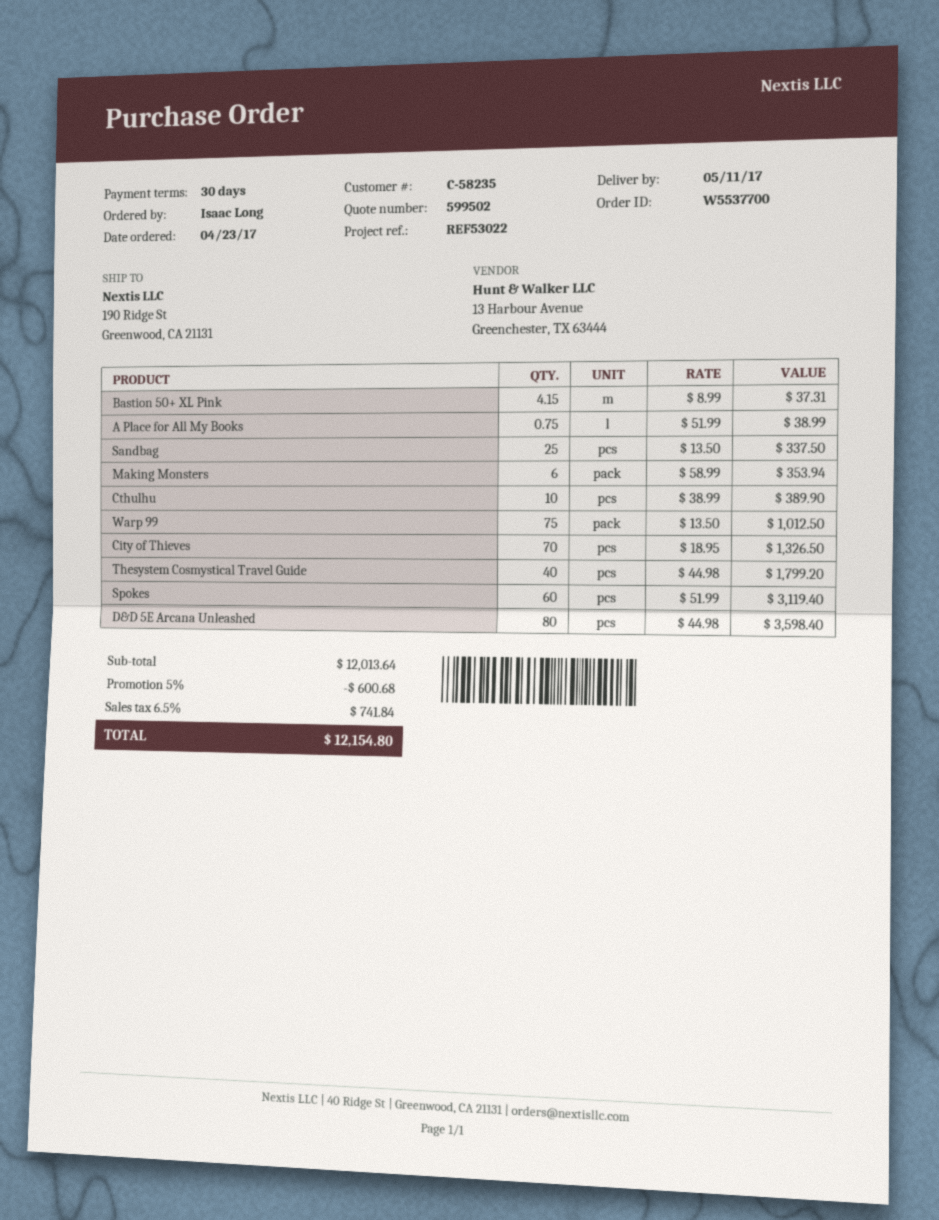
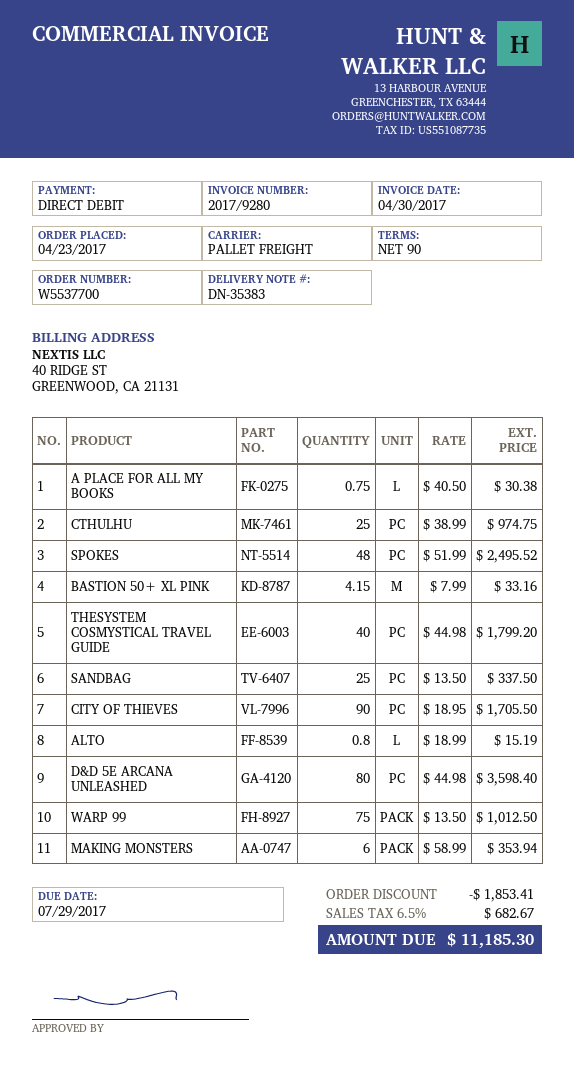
payment terms: 30 days -> 90 days
Bastion 50+ XL Pink: 4.15 x 8.99 = 37.31 -> 4.15 x 7.99 = 33.16
A Place for All My Books: 0.75 x 51.99 = 38.99 -> 0.75 x 40.50 = 30.38
Cthulhu: 10 x 38.99 = 389.90 -> 25 x 38.99 = 974.75
City of Thieves: 70 x 18.95 = 1326.50 -> 90 x 18.95 = 1705.50
Spokes: 60 x 51.99 = 3119.40 -> 48 x 51.99 = 2495.52
ALTO: none -> 0.8 x 18.99 = 15.19
discount: 600.68 -> 1853.41
tax: 6.5% = 741.84 -> 6.5% = 682.67
total: 12154.80 -> 11185.30

